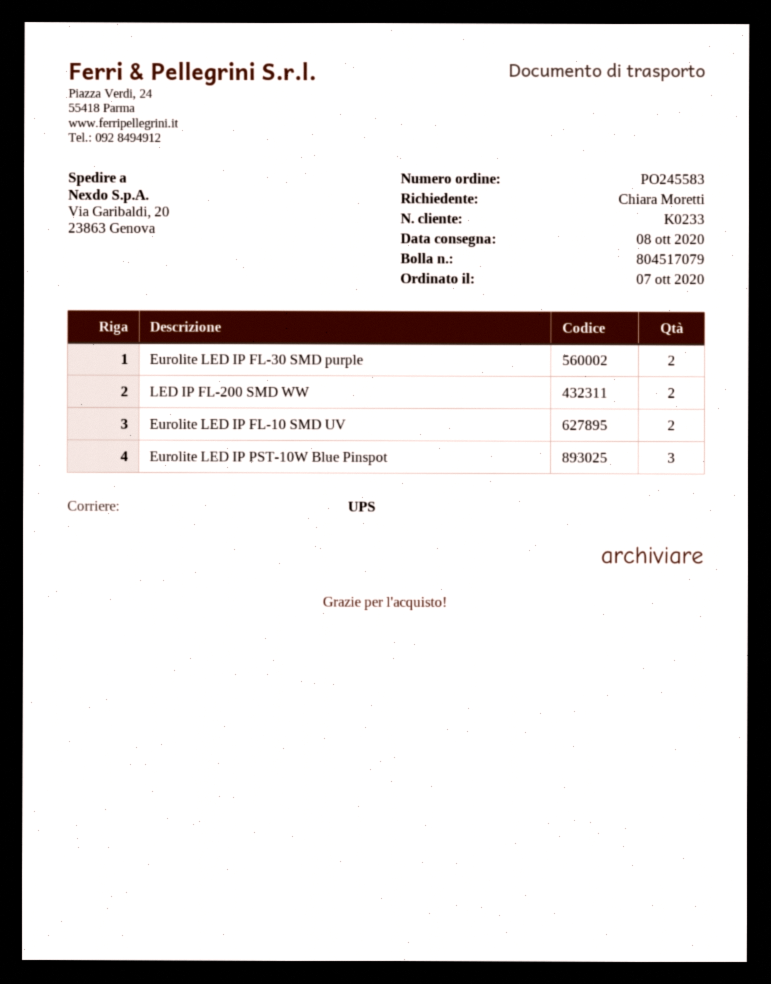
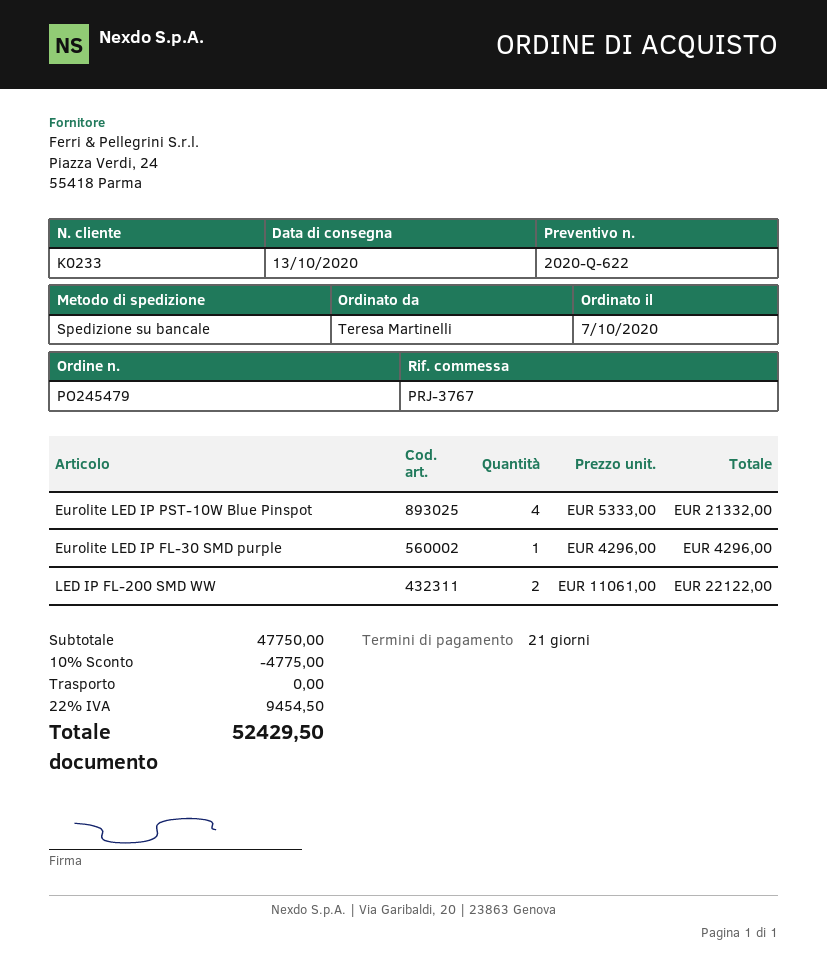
order number: PO245583 -> PO245479
delivery date: 2020-10-08 -> 2020-10-13
ordered by: Chiara Moretti -> Teresa Martinelli
shipping method: UPS -> pallet freight
Eurolite LED IP FL-30 SMD purple: 2 -> 1
Eurolite LED IP FL-10 SMD UV: 2 -> none
Eurolite LED IP PST-10W Blue Pinspot: 3 -> 4

